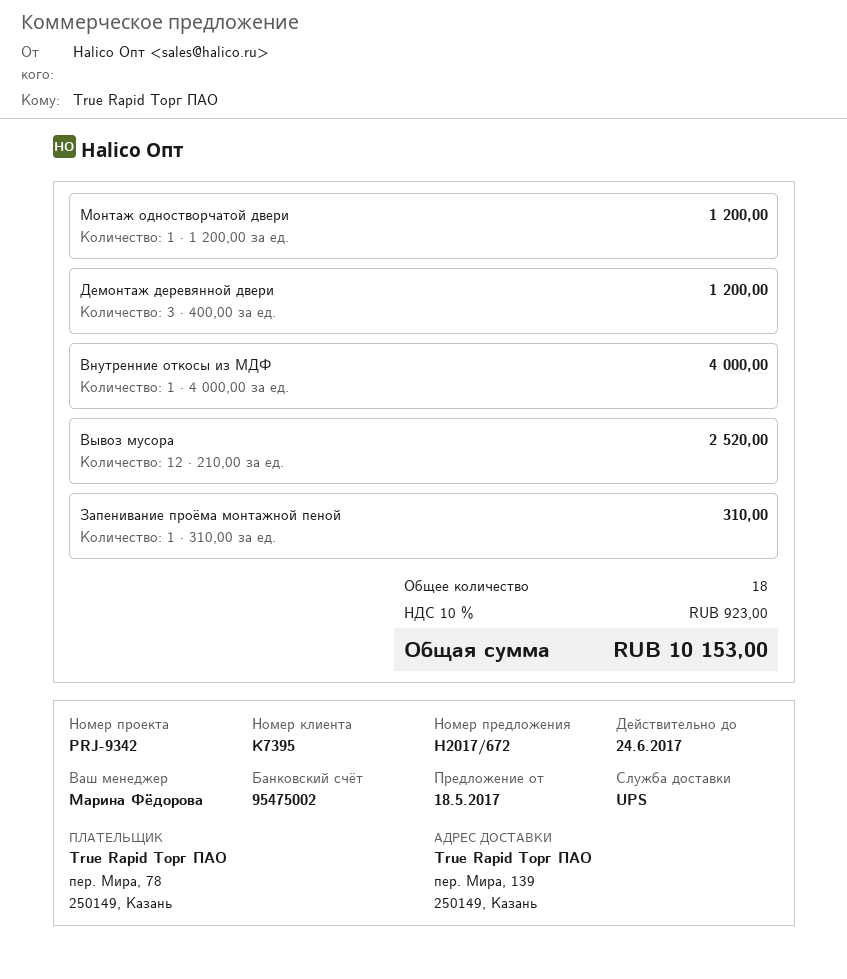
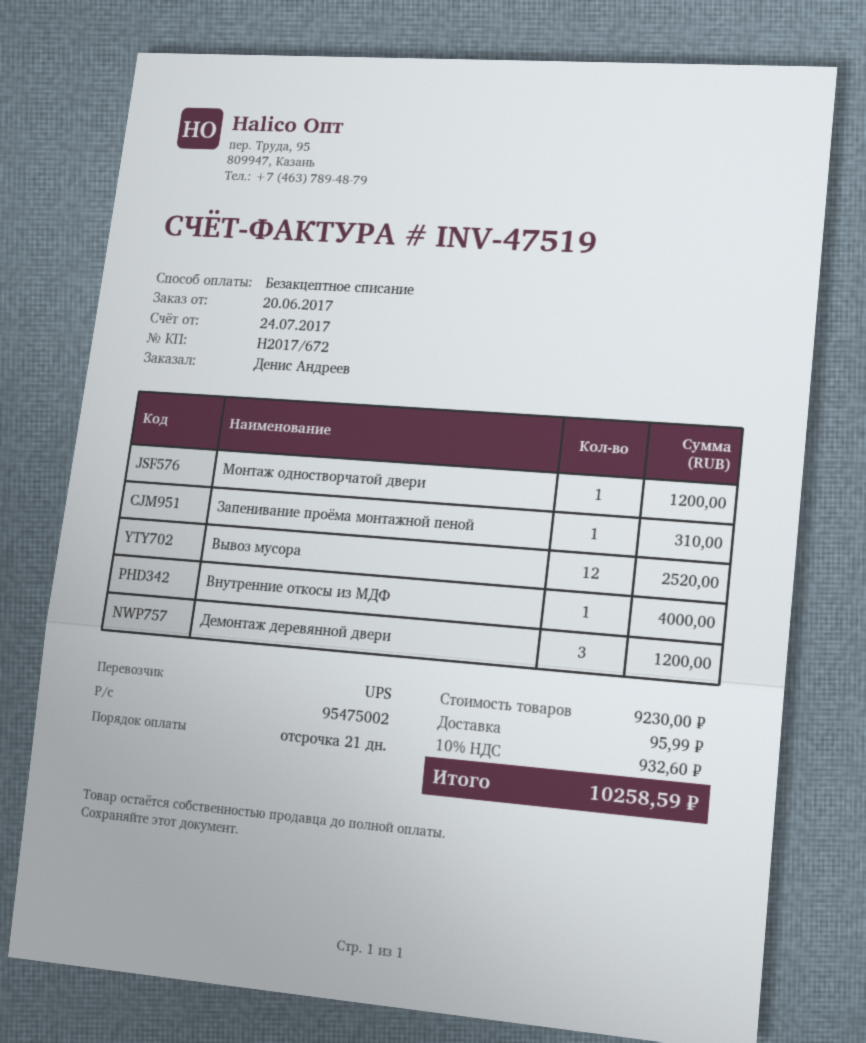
shipping: none -> 95.99
tax: 10% = 923.00 -> 10% = 932.60
total: 10153.00 -> 10258.59

